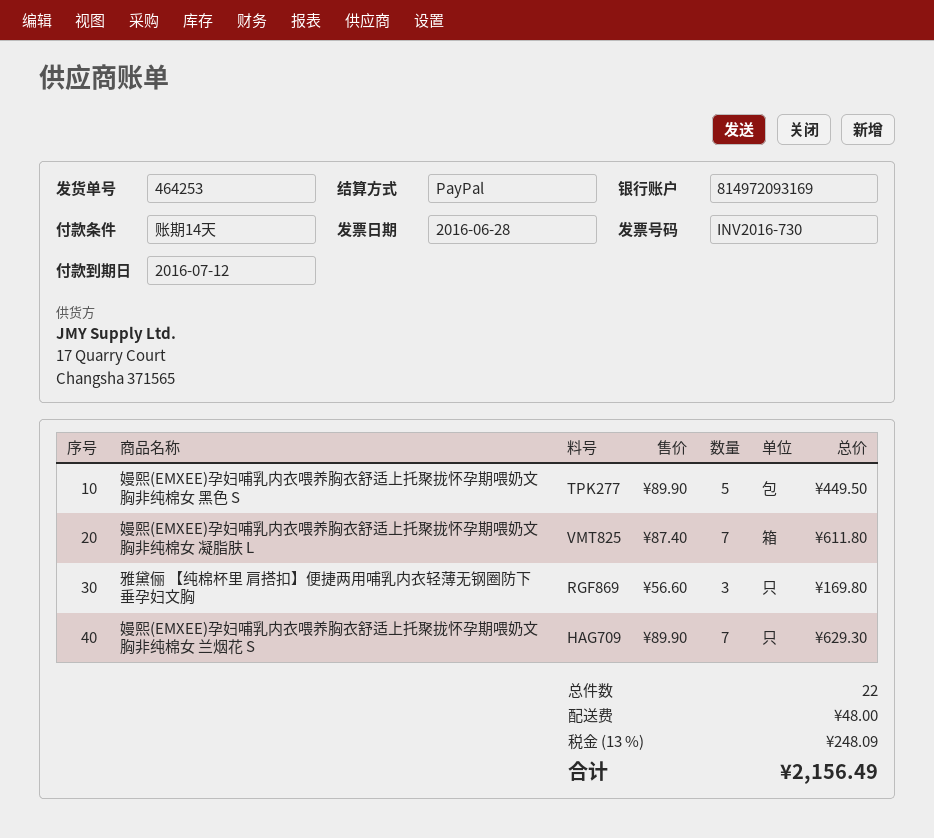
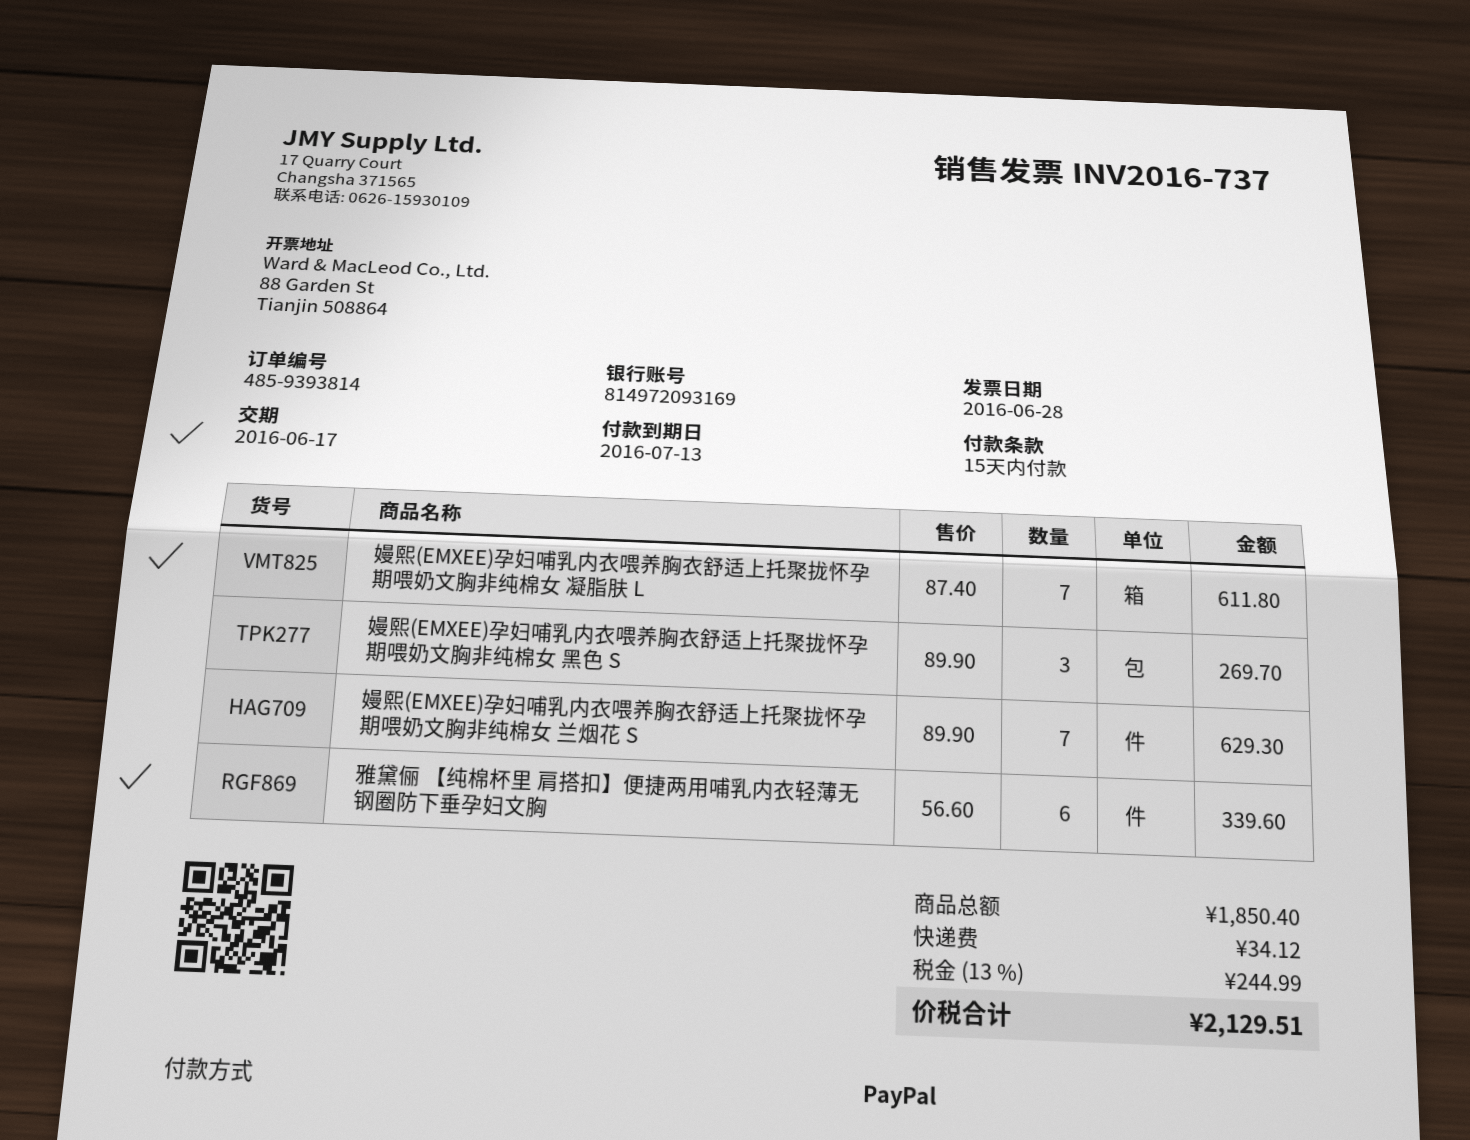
invoice number: INV2016-730 -> INV2016-737
payment terms: 14 days -> 15 days
due date: 2016-07-12 -> 2016-07-13
嫚熙(EMXEE)孕妇哺乳内衣喂养胸衣舒适上托聚拢怀孕期喂奶文胸非纯棉女 黑色 S: 5 x 89.90 = 449.50 -> 3 x 89.90 = 269.70
雅黛俪 【纯棉杯里 肩搭扣】便捷两用哺乳内衣轻薄无钢圈防下垂孕妇文胸: 3 x 56.60 = 169.80 -> 6 x 56.60 = 339.60
shipping: 48.00 -> 34.12
tax: 13% = 248.09 -> 13% = 244.99
total: 2156.49 -> 2129.51

